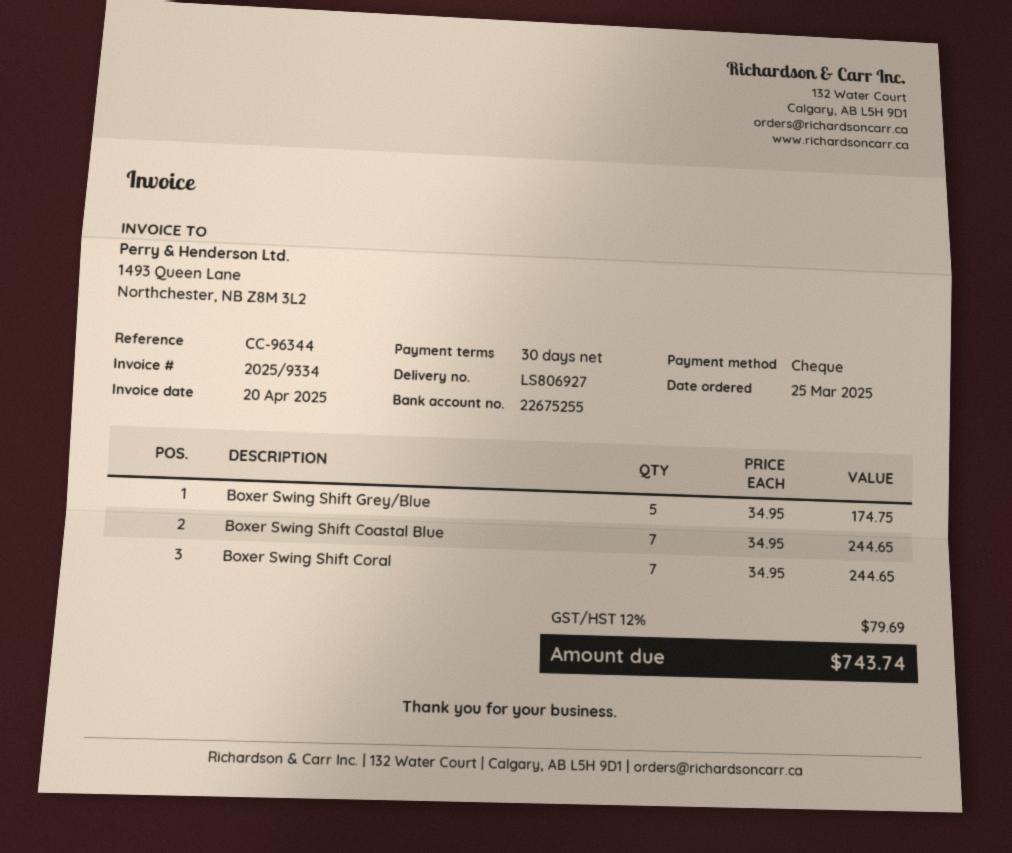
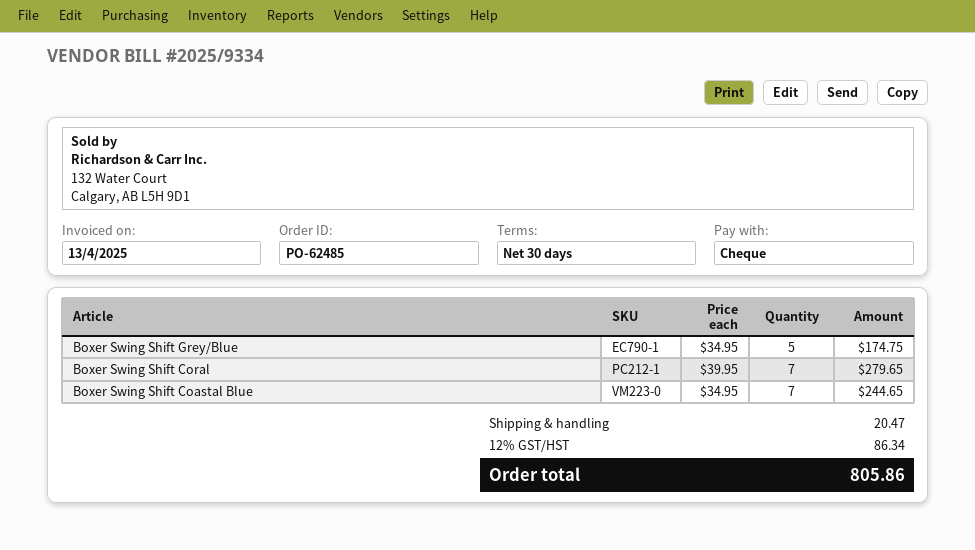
invoice date: 2025-04-20 -> 2025-04-13
Boxer Swing Shift Coral: 7 x 34.95 = 244.65 -> 7 x 39.95 = 279.65
shipping: none -> 20.47
tax: 12% = 79.69 -> 12% = 86.34
total: 743.74 -> 805.86

